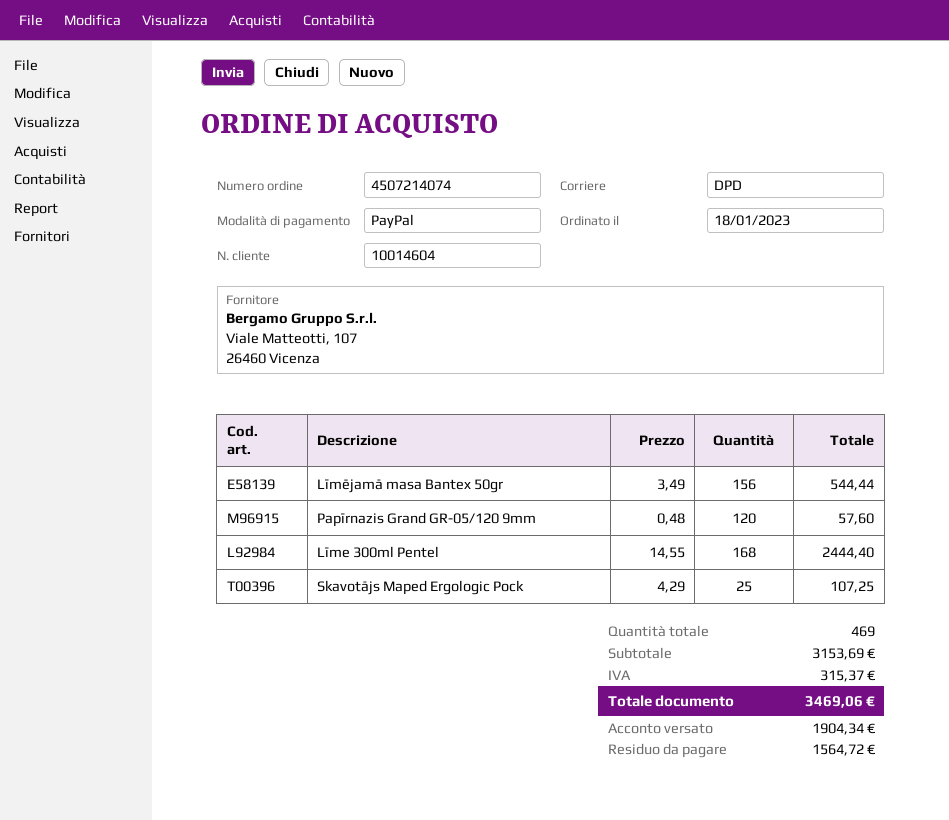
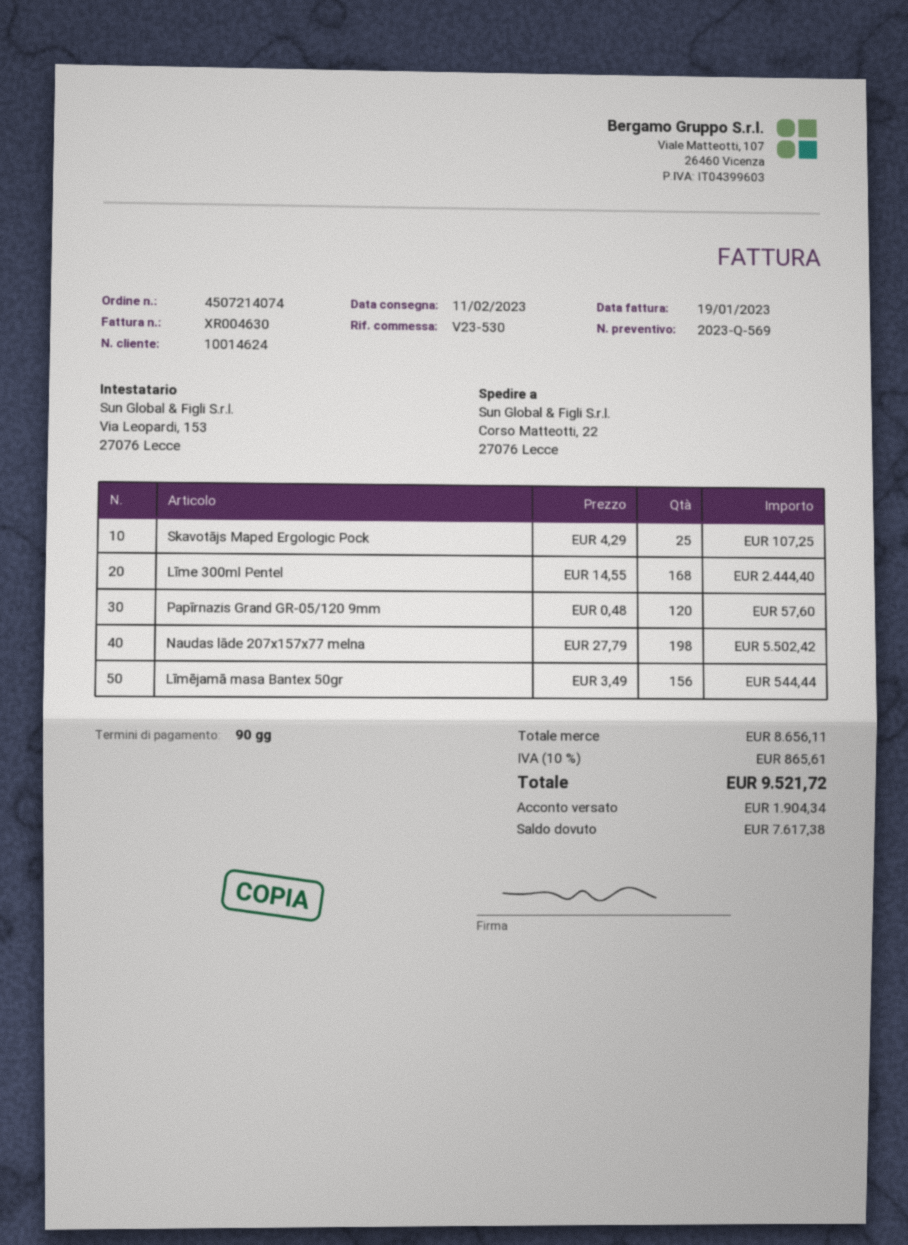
customer number: 10014604 -> 10014624
Naudas lāde 207x157x77 melna: none -> 198 x 27.79 = 5502.42
subtotal: 3153.69 -> 8656.11
tax: 315.37 -> 865.61
total: 3469.06 -> 9521.72
balance: 1564.72 -> 7617.38

